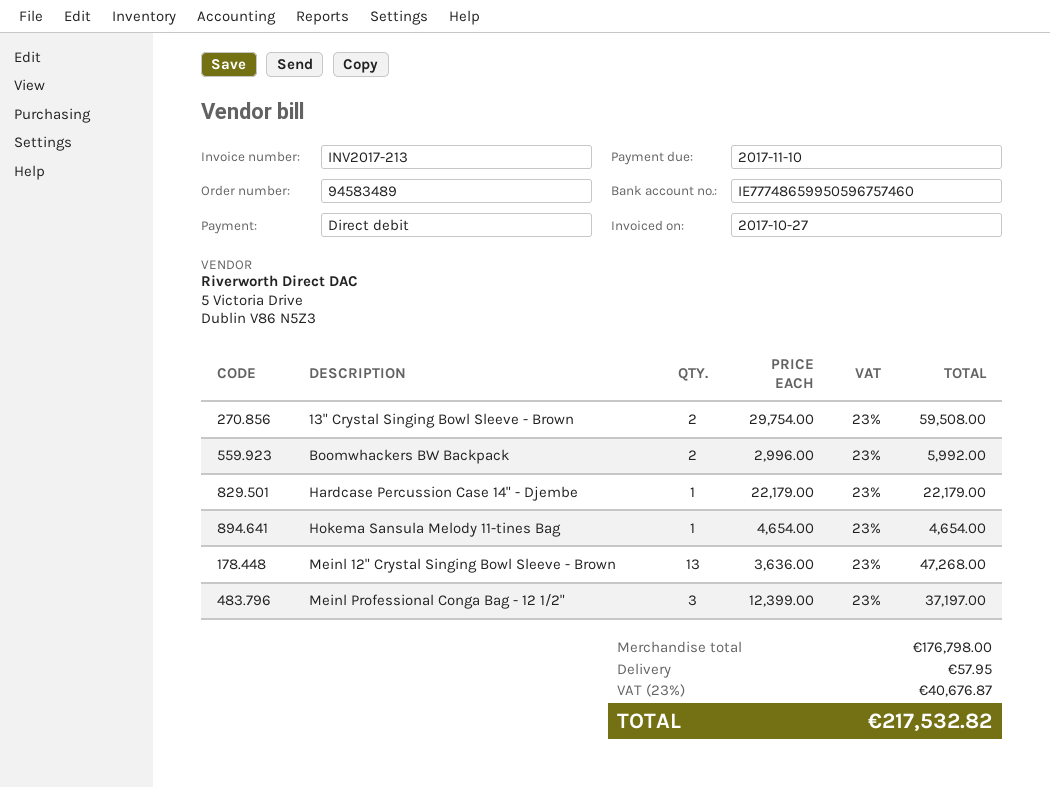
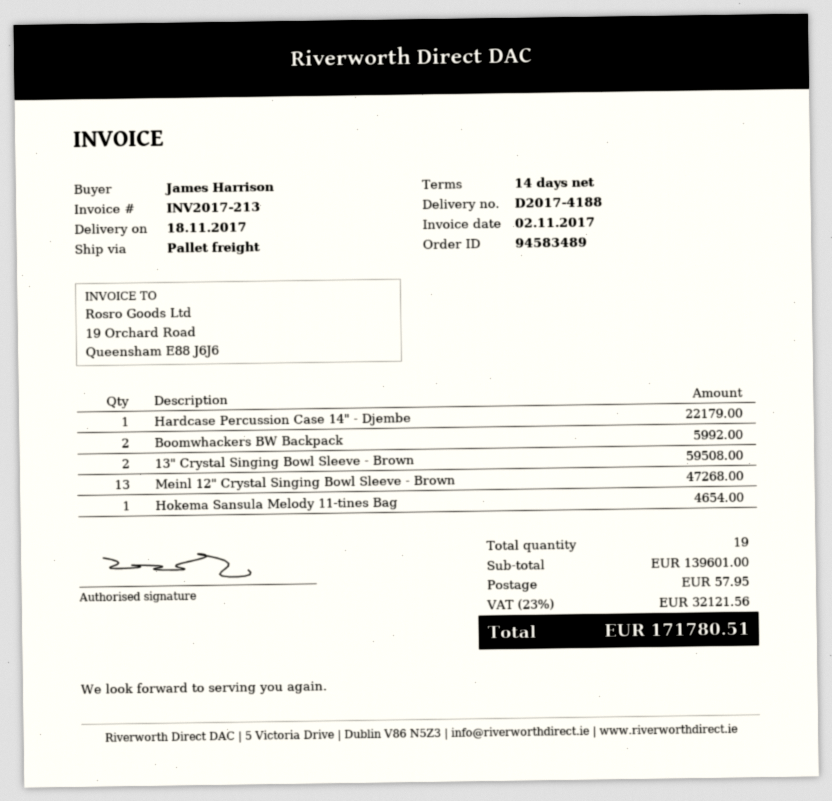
invoice date: 2017-10-27 -> 2017-11-02
Meinl Professional Conga Bag - 12 1/2": 3 for 37197.00 -> none
subtotal: 176798.00 -> 139601.00
tax: 23% = 40676.87 -> 23% = 32121.56
total: 217532.82 -> 171780.51

